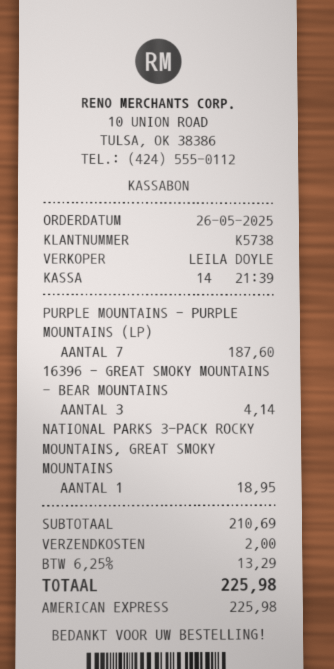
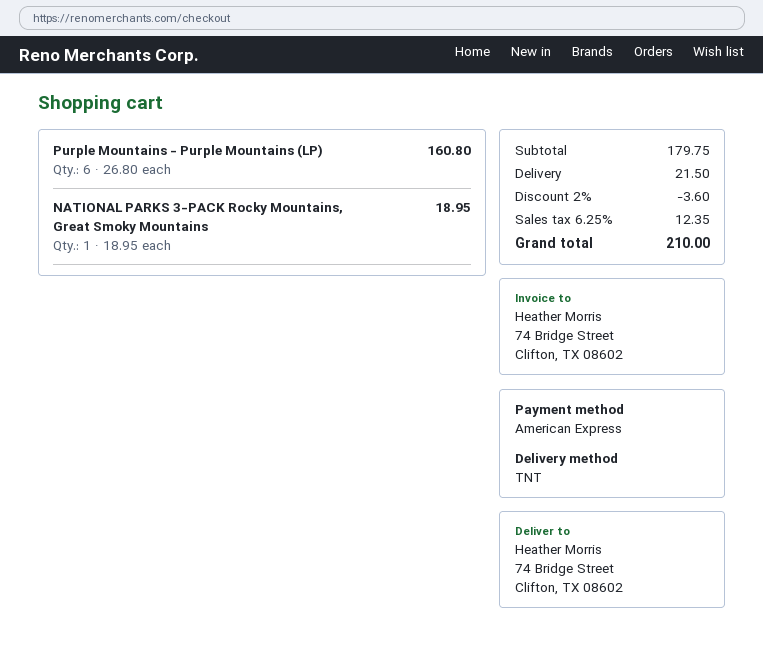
PURPLE MOUNTAINS - PURPLE MOUNTAINS (LP): 7 for 187.60 -> 6 for 160.80
16396 - GREAT SMOKY MOUNTAINS - BEAR MOUNTAINS: 3 for 4.14 -> none
subtotal: 210.69 -> 179.75
discount: none -> 2% = 3.60
shipping: 2.00 -> 21.50
tax: 6.25% = 13.29 -> 6.25% = 12.35
total: 225.98 -> 210.00

